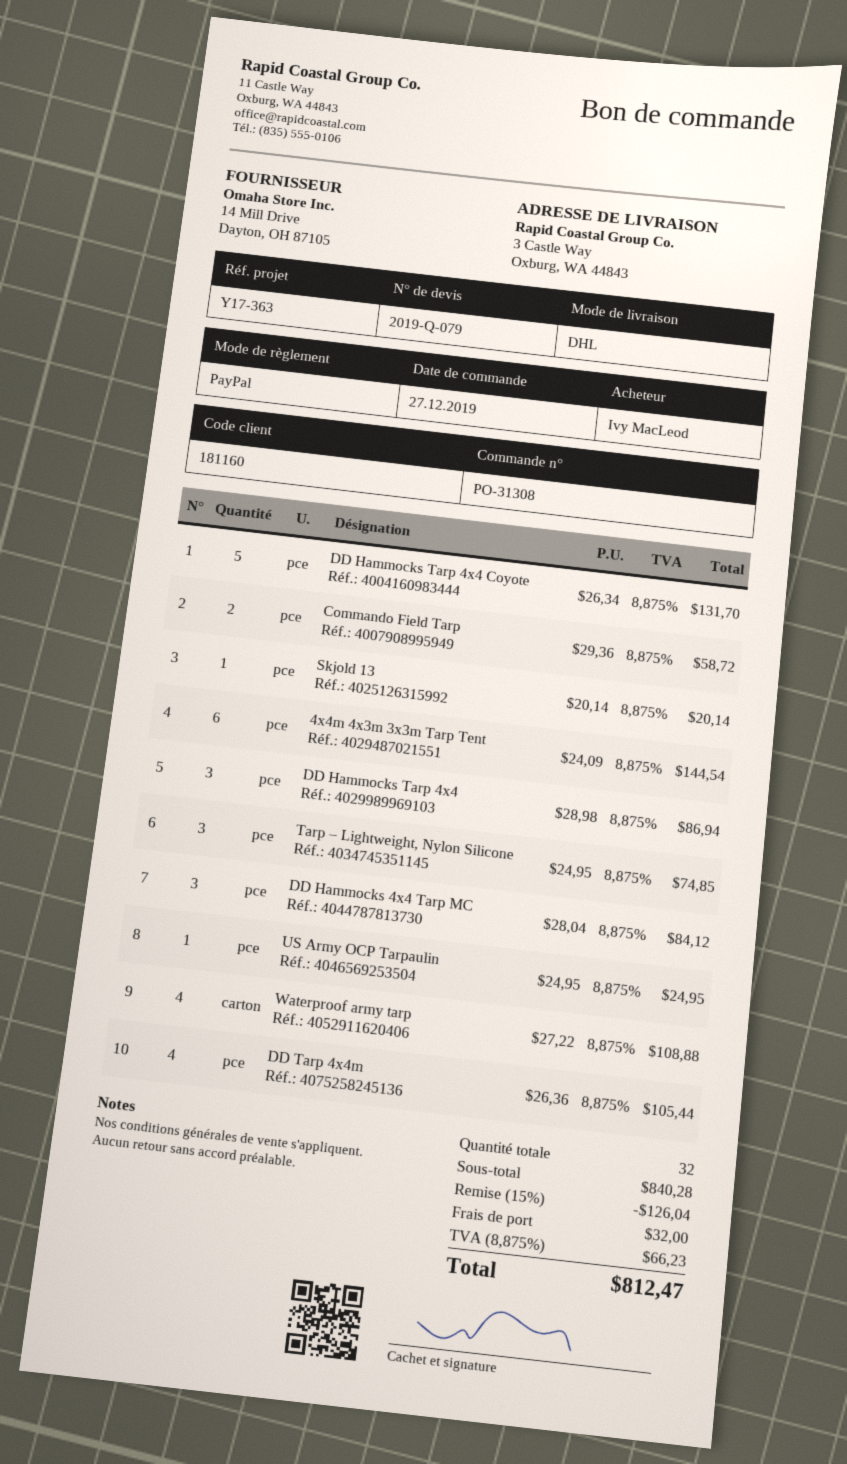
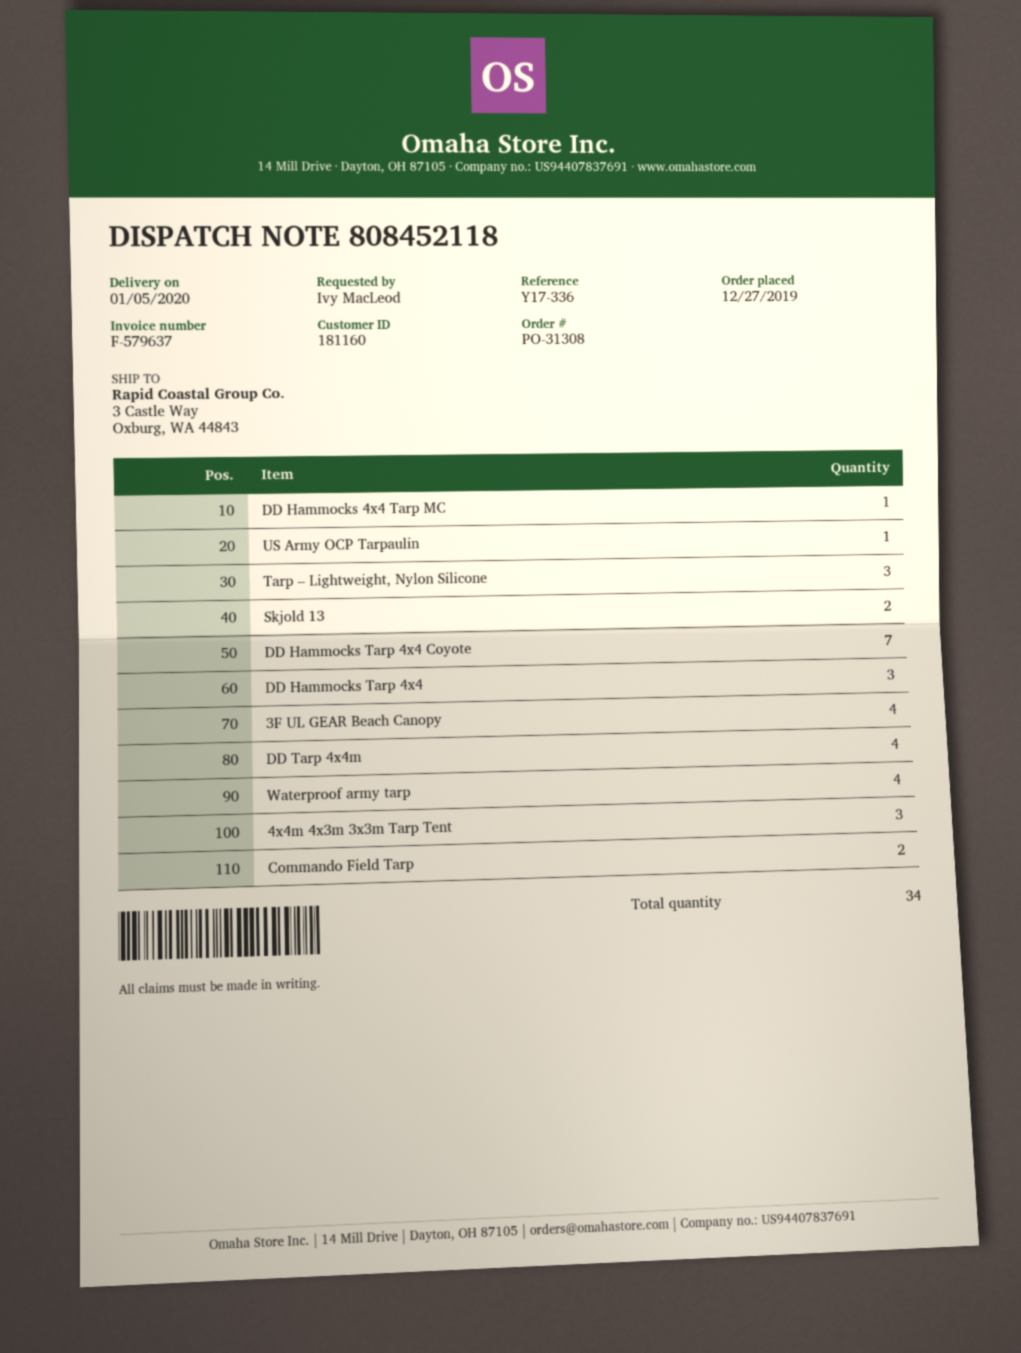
reference: Y17-363 -> Y17-336
DD Hammocks Tarp 4x4 Coyote: 5 -> 7
Skjold 13: 1 -> 2
4x4m 4x3m 3x3m Tarp Tent: 6 -> 3
DD Hammocks 4x4 Tarp MC: 3 -> 1
3F UL GEAR Beach Canopy: none -> 4
total quantity: 32 -> 34

